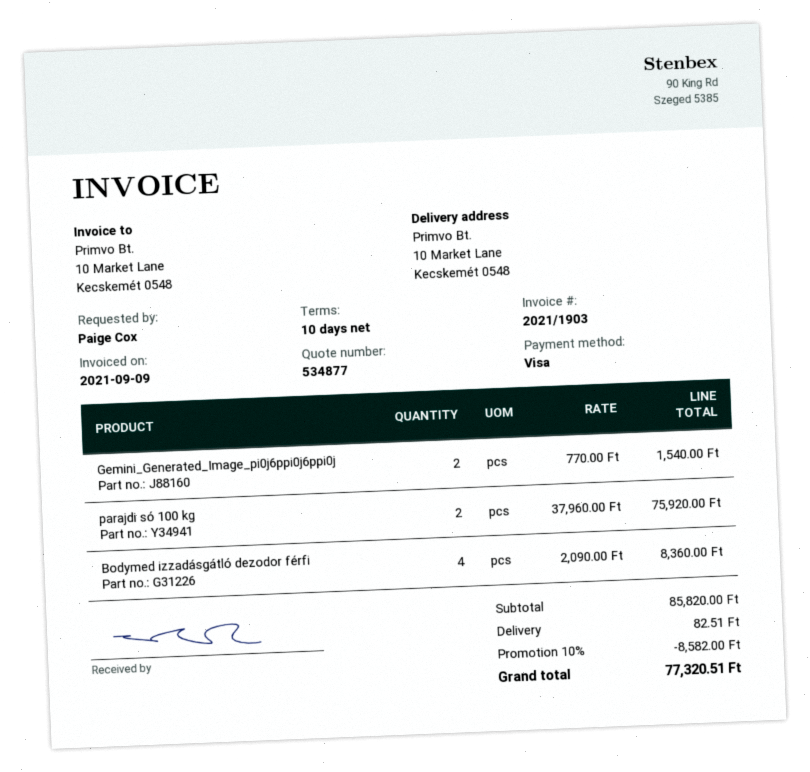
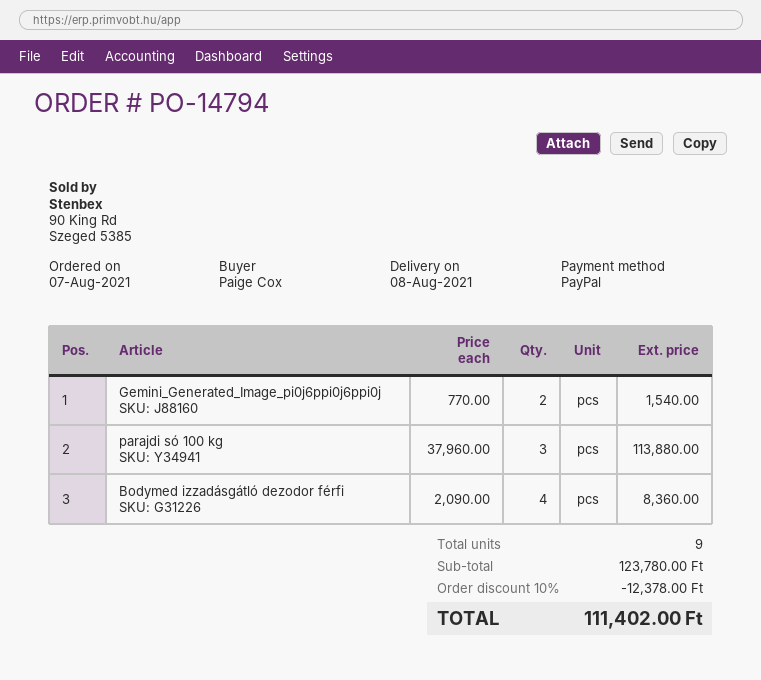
payment method: Visa -> PayPal
parajdi só 100 kg: 2 x 37960.00 = 75920.00 -> 3 x 37960.00 = 113880.00
subtotal: 85820.00 -> 123780.00
discount: 10% = 8582.00 -> 10% = 12378.00
shipping: 82.51 -> none
total: 77320.51 -> 111402.00

